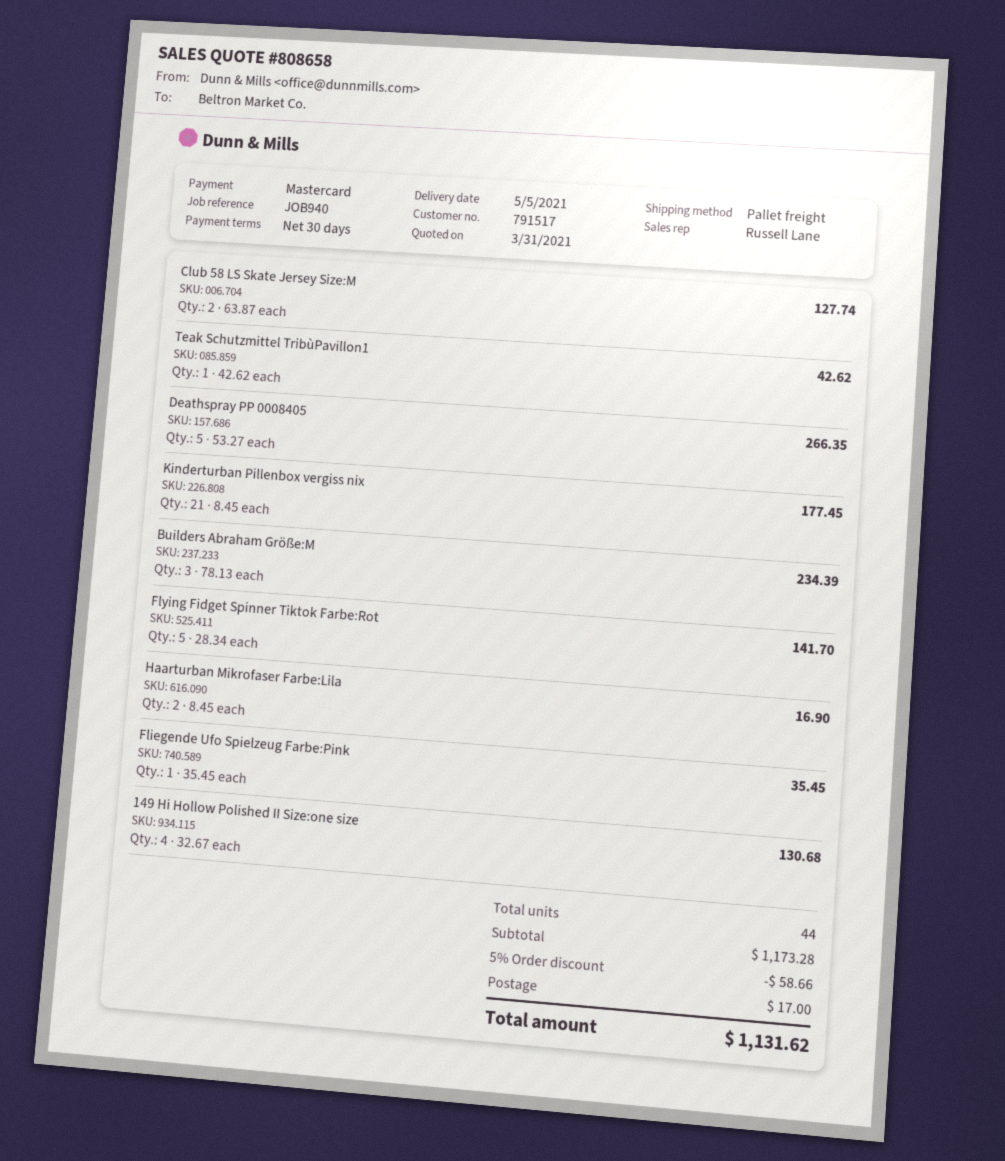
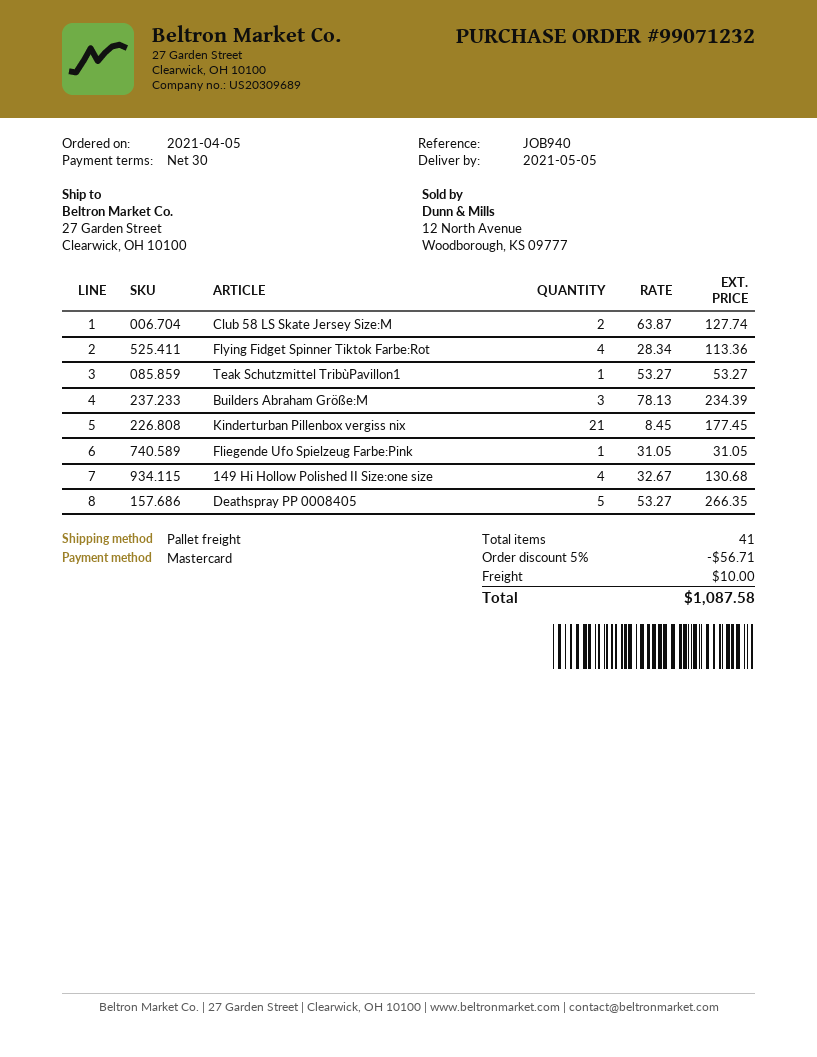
Teak Schutzmittel TribùPavillon1: 1 x 42.62 = 42.62 -> 1 x 53.27 = 53.27
Flying Fidget Spinner Tiktok Farbe:Rot: 5 x 28.34 = 141.70 -> 4 x 28.34 = 113.36
Haarturban Mikrofaser Farbe:Lila: 2 x 8.45 = 16.90 -> none
Fliegende Ufo Spielzeug Farbe:Pink: 1 x 35.45 = 35.45 -> 1 x 31.05 = 31.05
total quantity: 44 -> 41
discount: 5% = 58.66 -> 5% = 56.71
shipping: 17.00 -> 10.00
total: 1131.62 -> 1087.58

